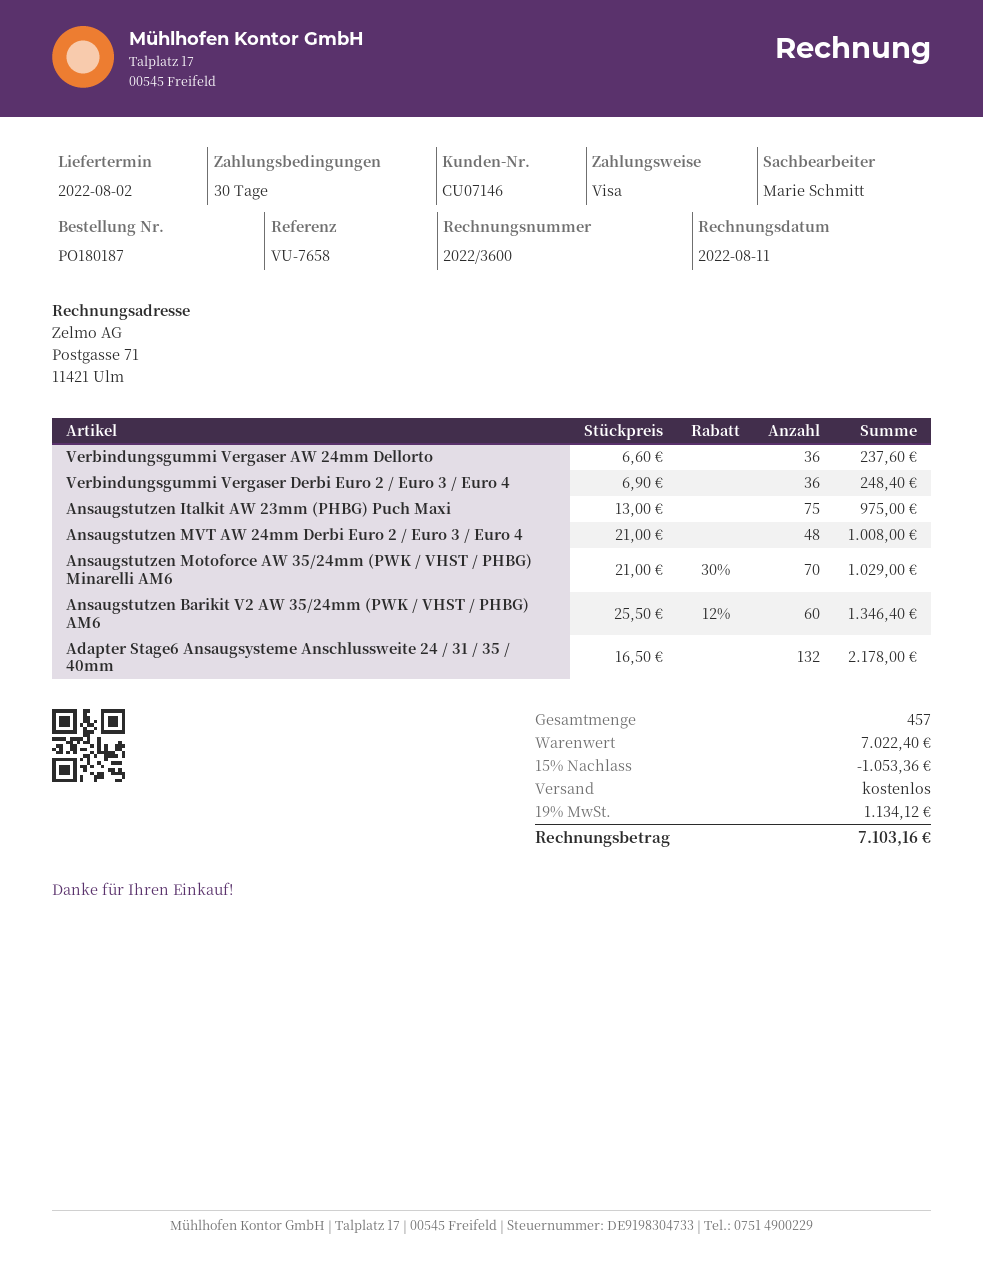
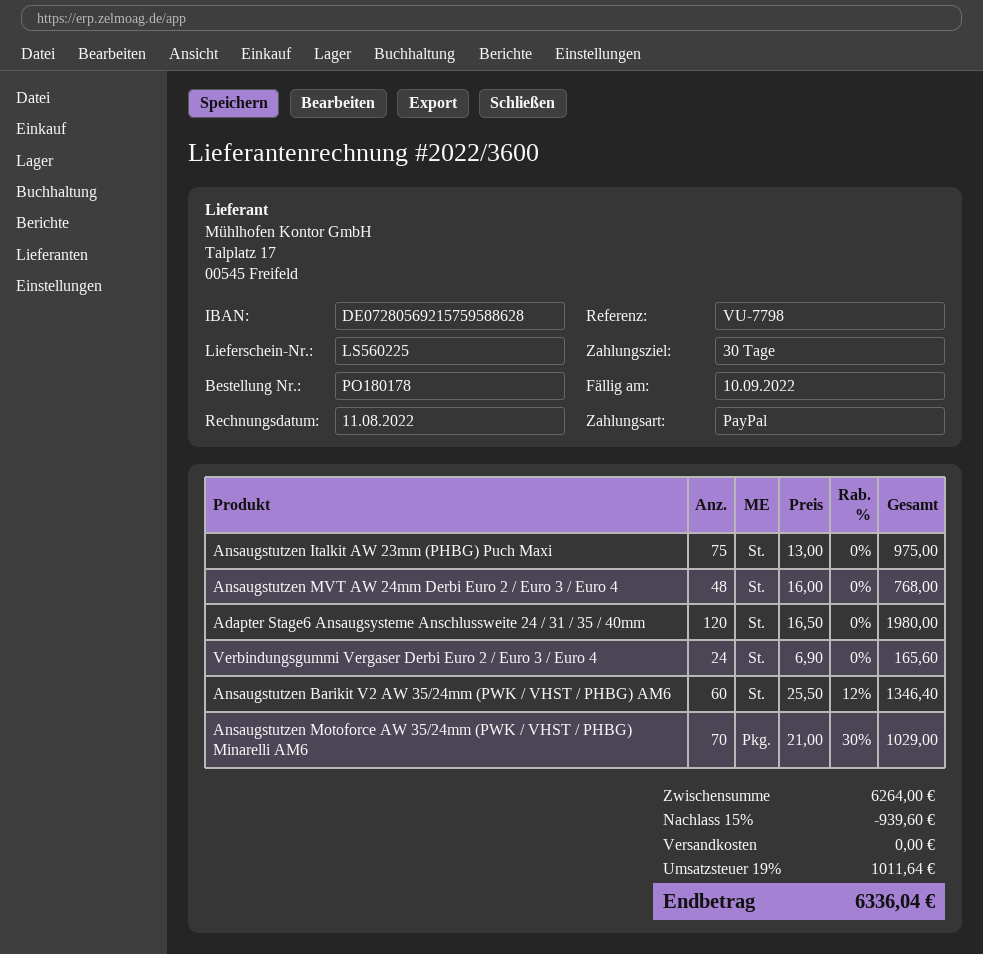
order number: PO180187 -> PO180178
reference: VU-7658 -> VU-7798
payment method: Visa -> PayPal
Verbindungsgummi Vergaser AW 24mm Dellorto: 36 x 6.60 = 237.60 -> none
Verbindungsgummi Vergaser Derbi Euro 2 / Euro 3 / Euro 4: 36 x 6.90 = 248.40 -> 24 x 6.90 = 165.60
Ansaugstutzen MVT AW 24mm Derbi Euro 2 / Euro 3 / Euro 4: 48 x 21.00 = 1008.00 -> 48 x 16.00 = 768.00
Adapter Stage6 Ansaugsysteme Anschlussweite 24 / 31 / 35 / 40mm: 132 x 16.50 = 2178.00 -> 120 x 16.50 = 1980.00
subtotal: 7022.40 -> 6264.00
discount: 15% = 1053.36 -> 15% = 939.60
tax: 19% = 1134.12 -> 19% = 1011.64
total: 7103.16 -> 6336.04

